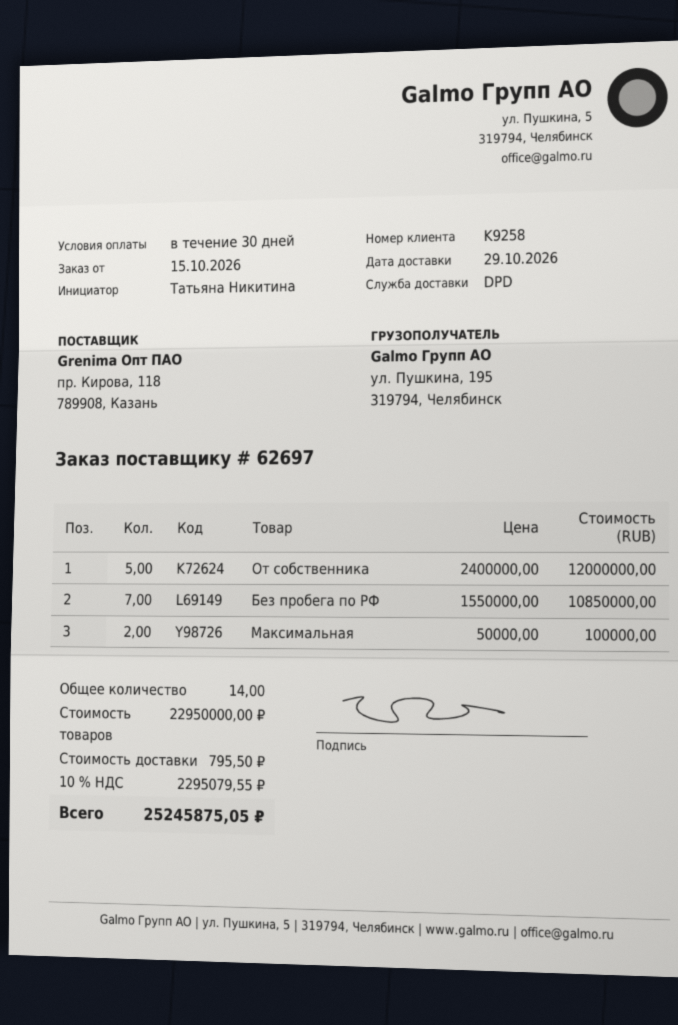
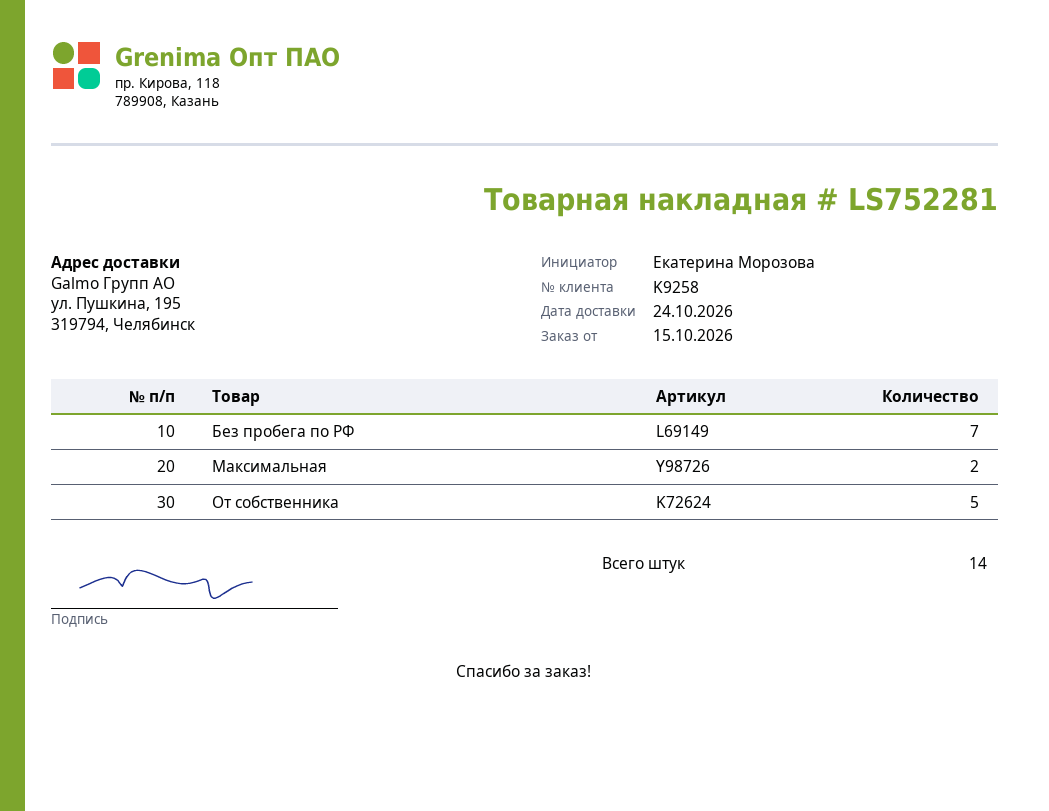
delivery date: 2026-10-29 -> 2026-10-24
ordered by: Татьяна Никитина -> Екатерина Морозова

